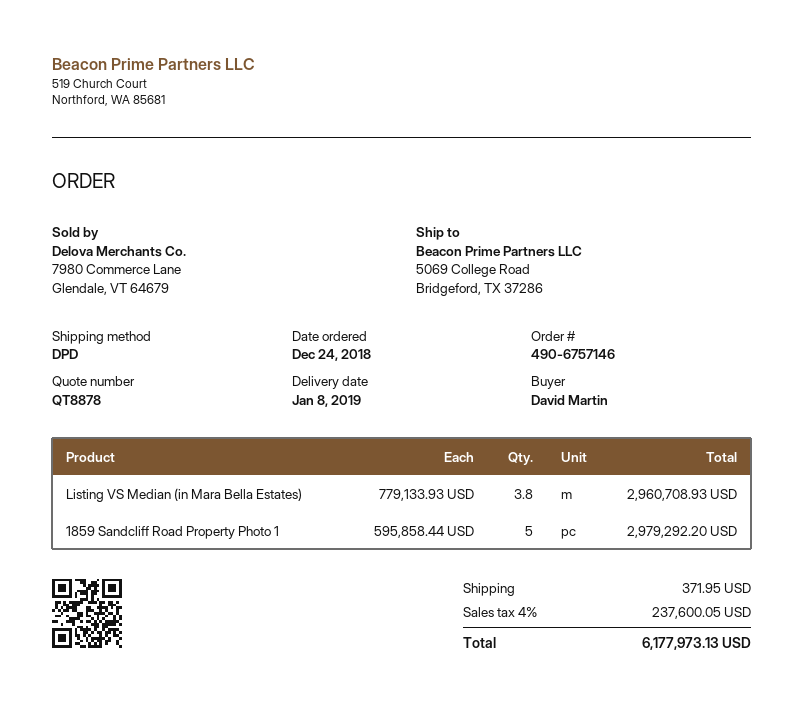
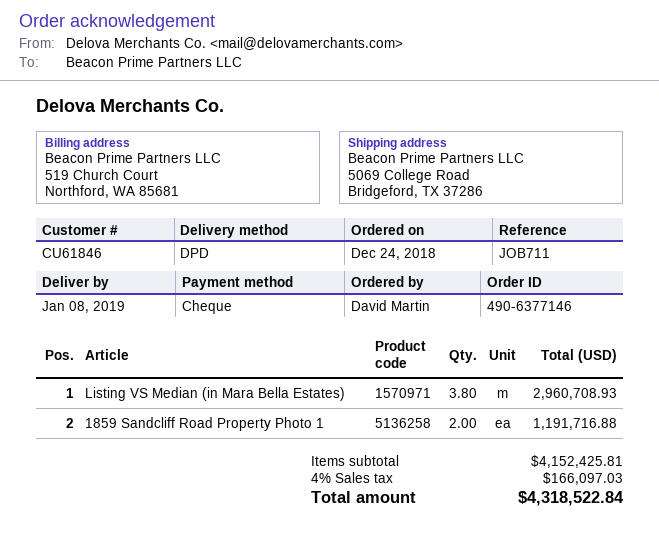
order number: 490-6757146 -> 490-6377146
1859 Sandcliff Road Property Photo 1: 5 for 2979292.20 -> 2 for 1191716.88
shipping: 371.95 -> none
tax: 4% = 237600.05 -> 4% = 166097.03
total: 6177973.13 -> 4318522.84

